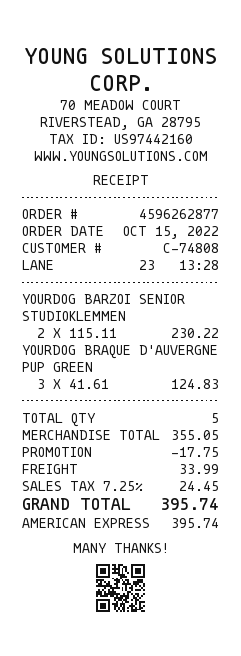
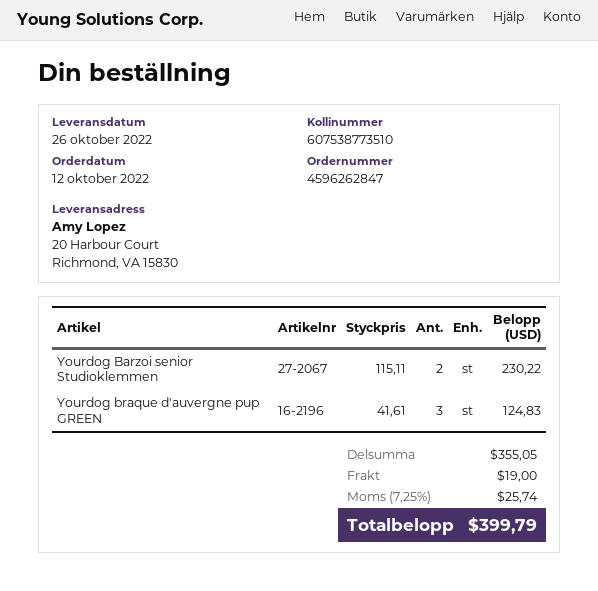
order number: 4596262877 -> 4596262847
order date: 2022-10-15 -> 2022-10-12
discount: 17.75 -> none
shipping: 33.99 -> 19.00
tax: 7.25% = 24.45 -> 7.25% = 25.74
total: 395.74 -> 399.79

